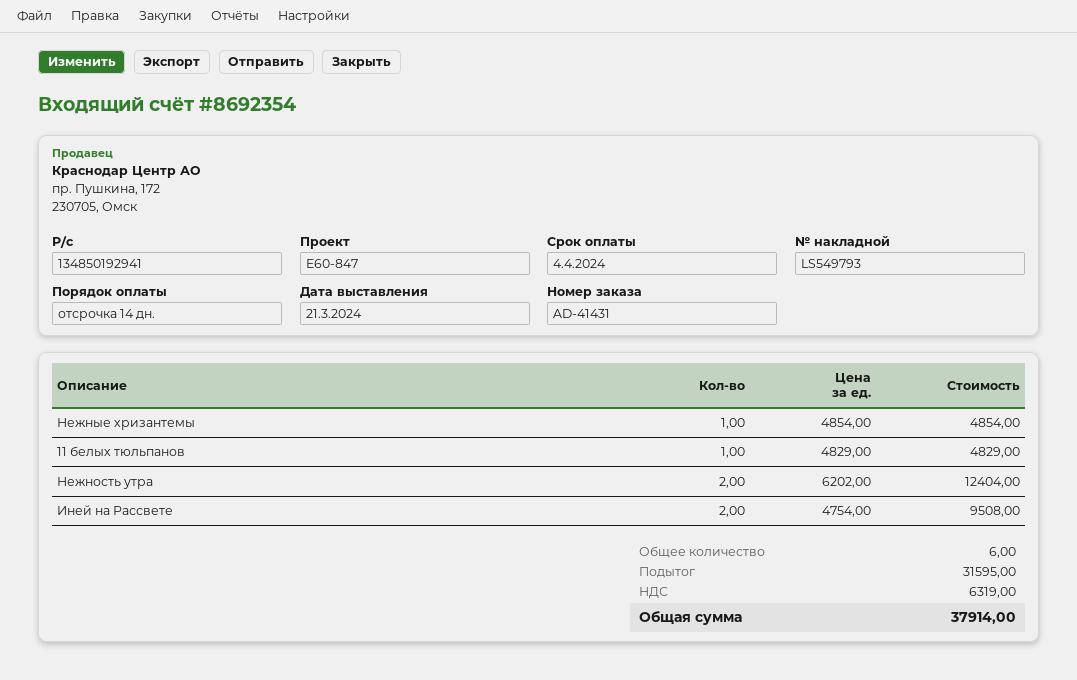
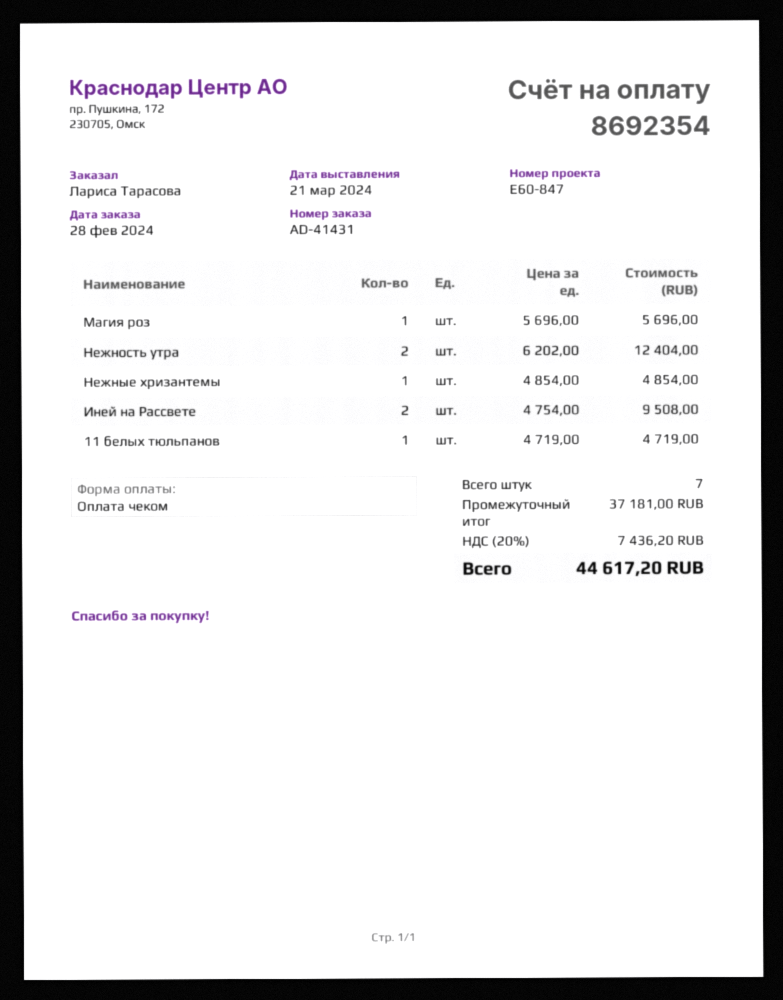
11 белых тюльпанов: 1 x 4829.00 = 4829.00 -> 1 x 4719.00 = 4719.00
Магия роз: none -> 1 x 5696.00 = 5696.00
total quantity: 6 -> 7
subtotal: 31595.00 -> 37181.00
tax: 6319.00 -> 7436.20
total: 37914.00 -> 44617.20

